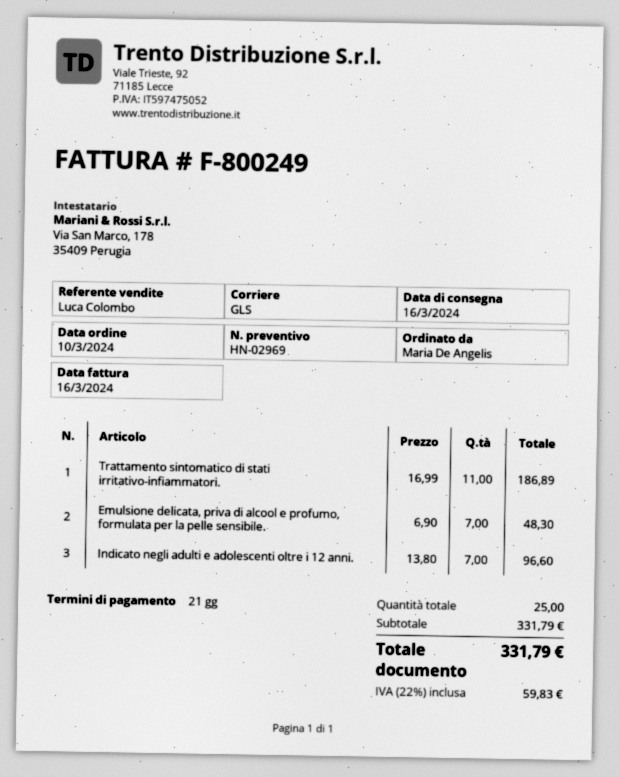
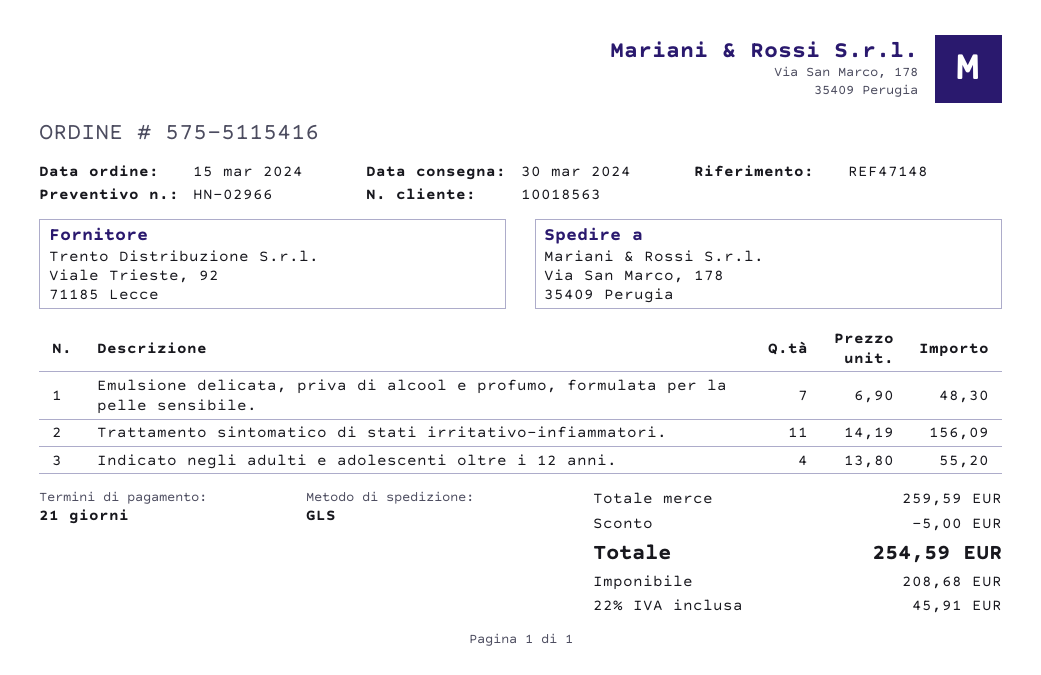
quote number: HN-02969 -> HN-02966
order date: 2024-03-10 -> 2024-03-15
delivery date: 2024-03-16 -> 2024-03-30
Trattamento sintomatico di stati irritativo-infiammatori.: 11 x 16.99 = 186.89 -> 11 x 14.19 = 156.09
Indicato negli adulti e adolescenti oltre i 12 anni.: 7 x 13.80 = 96.60 -> 4 x 13.80 = 55.20
subtotal: 331.79 -> 259.59
discount: none -> 5.00
tax: 22% = 59.83 -> 22% = 45.91
total: 331.79 -> 254.59

